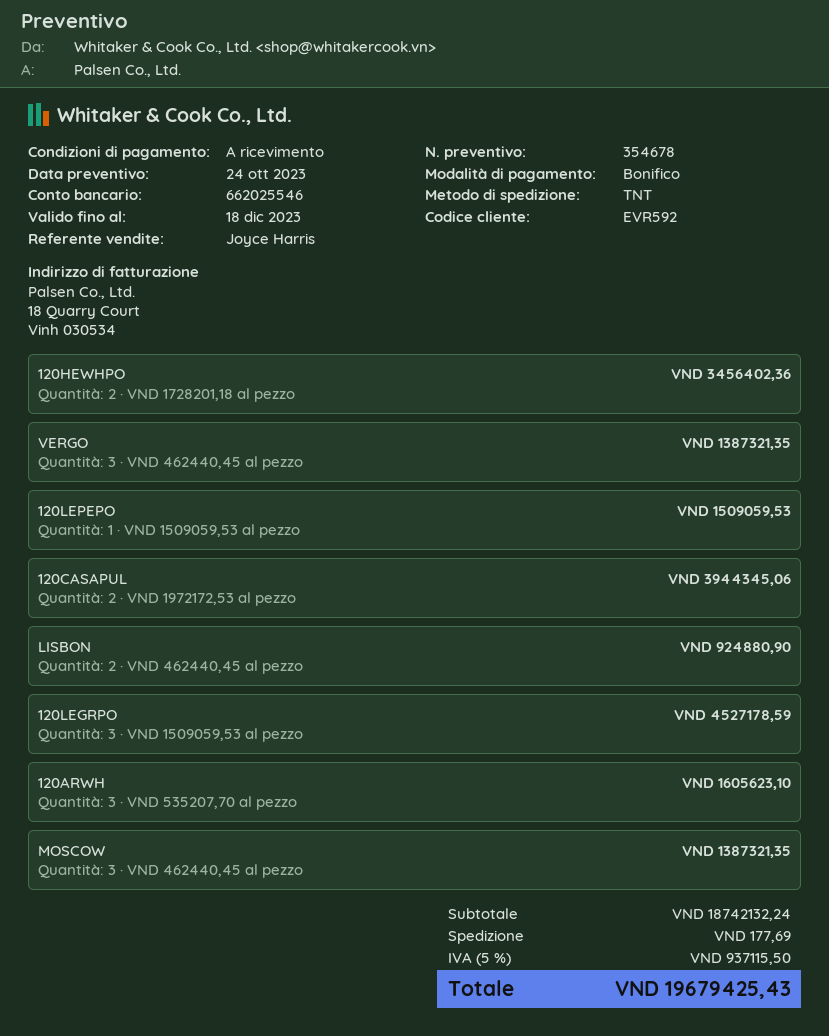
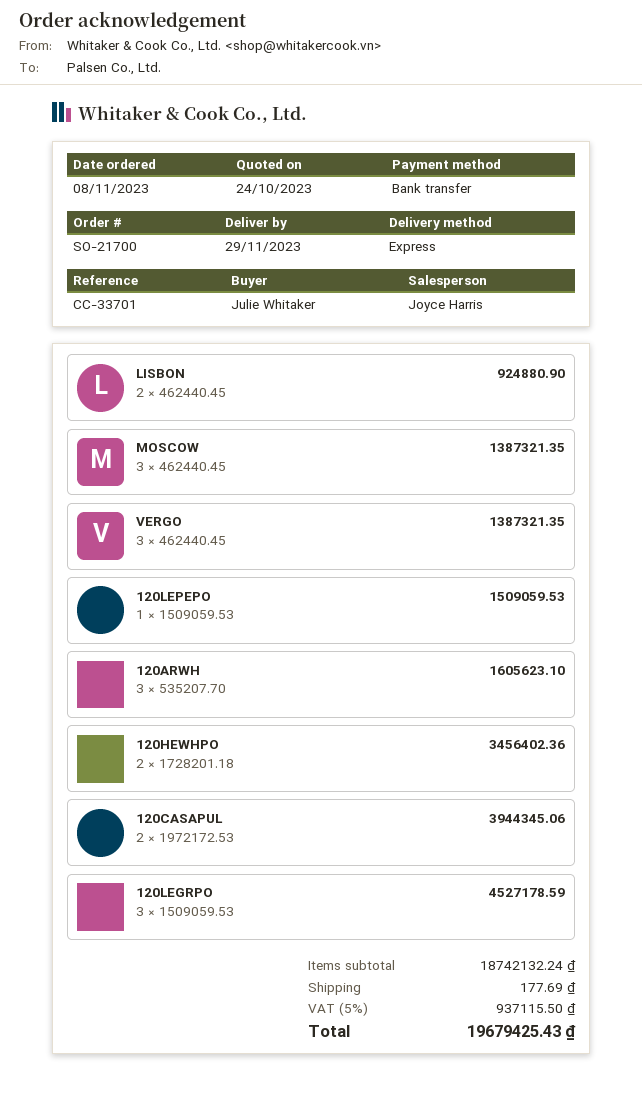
shipping method: TNT -> express

